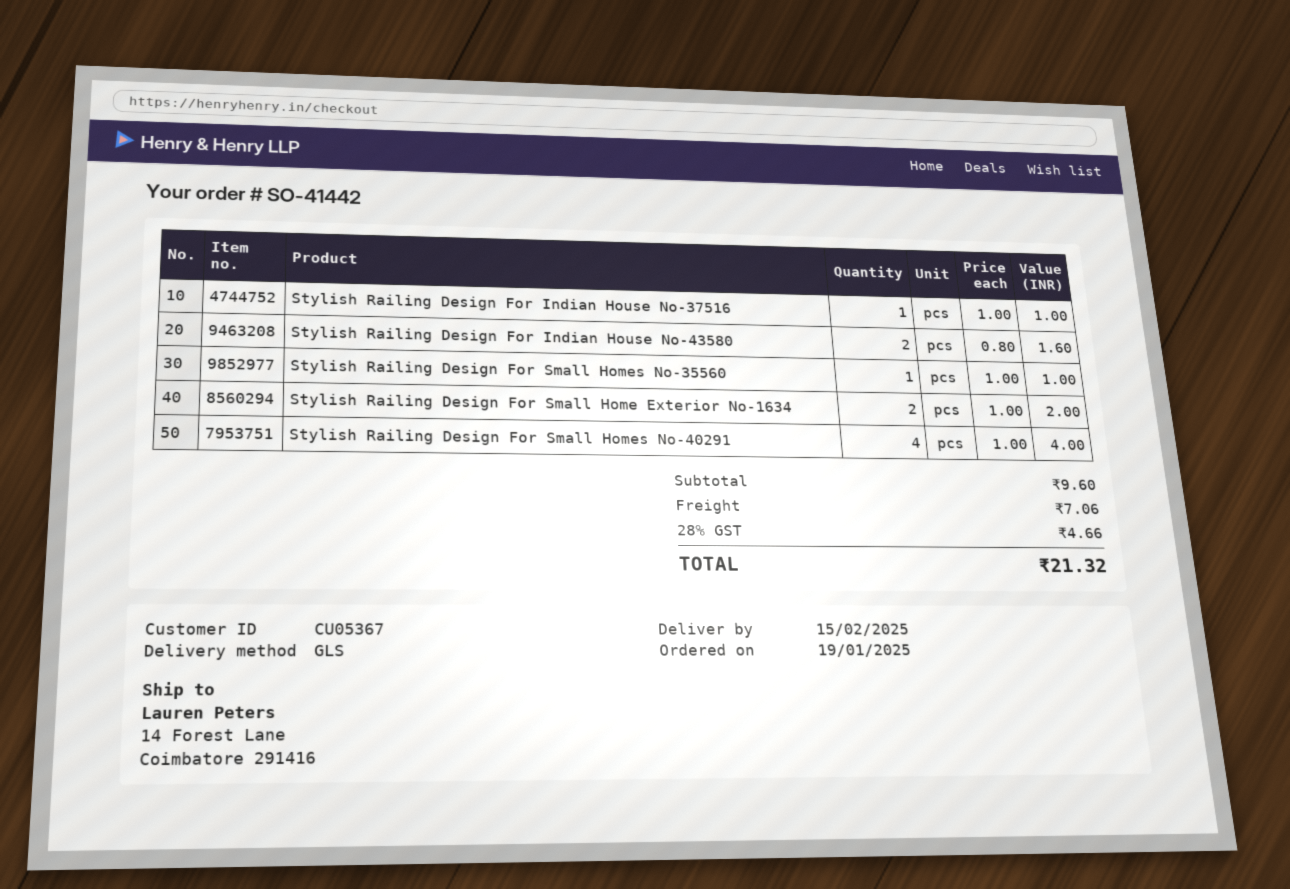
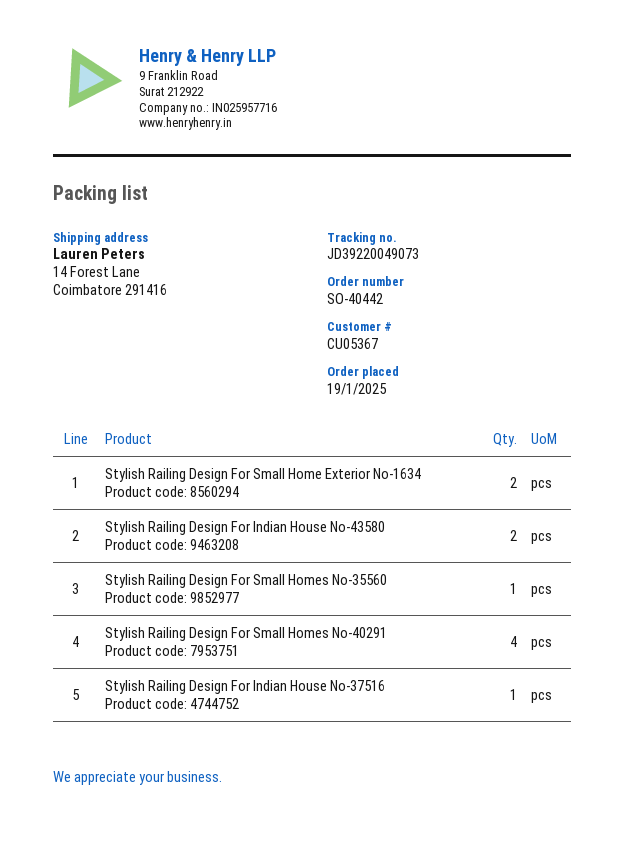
order number: SO-41442 -> SO-40442

